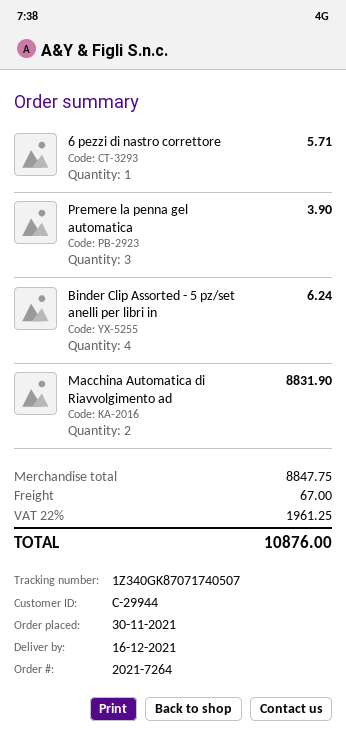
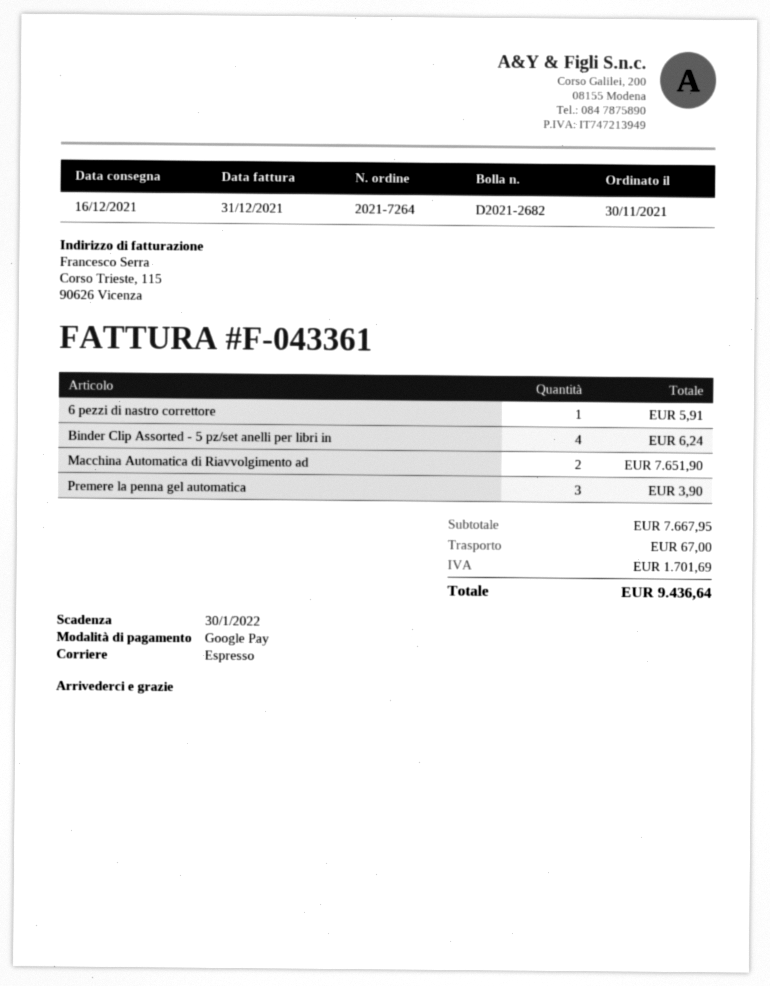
6 pezzi di nastro correttore: 1 for 5.71 -> 1 for 5.91
Macchina Automatica di Riavvolgimento ad: 2 for 8831.90 -> 2 for 7651.90
subtotal: 8847.75 -> 7667.95
tax: 1961.25 -> 1701.69
total: 10876.00 -> 9436.64

